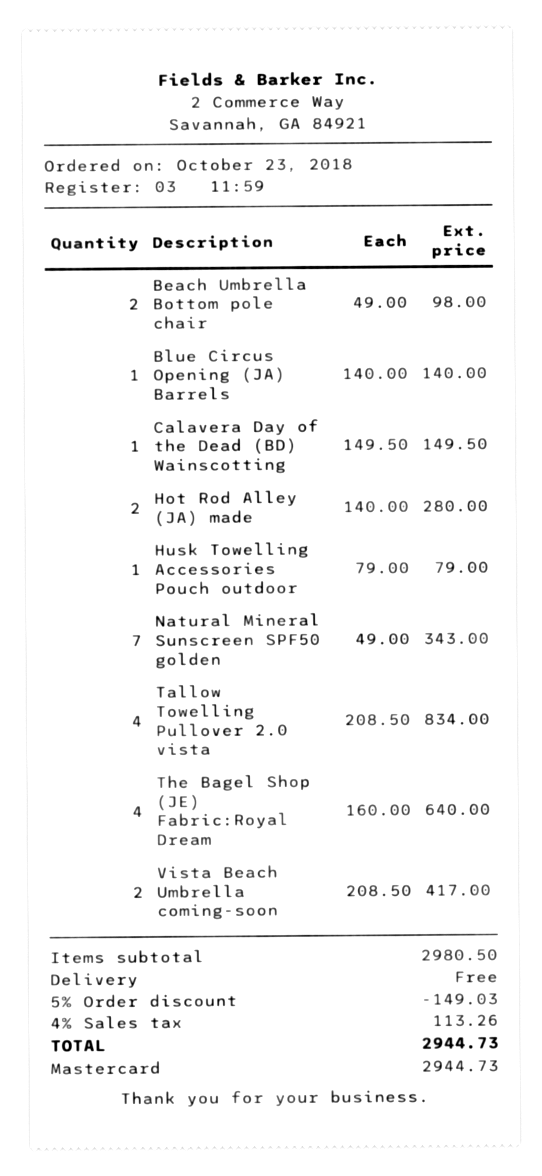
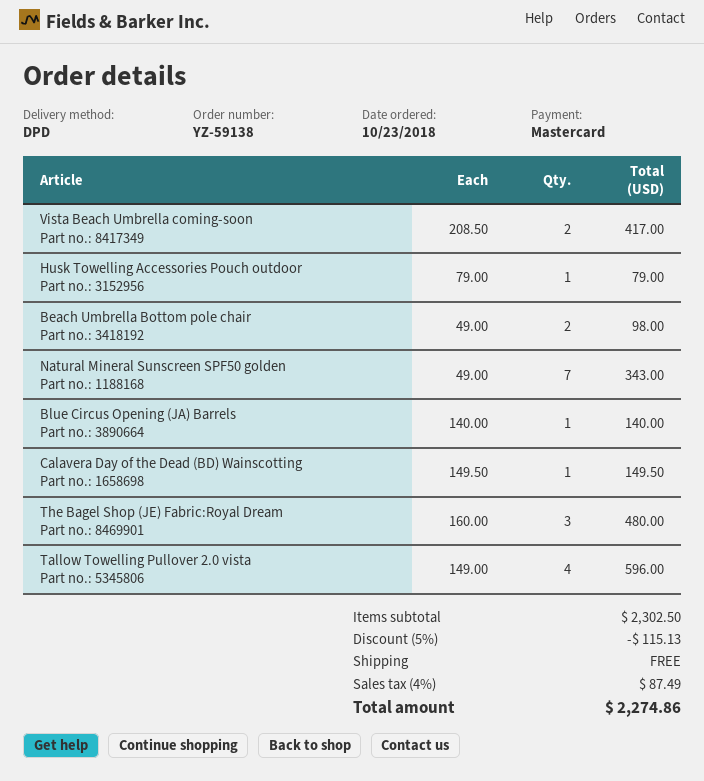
Hot Rod Alley (JA) made: 2 x 140.00 = 280.00 -> none
Tallow Towelling Pullover 2.0 vista: 4 x 208.50 = 834.00 -> 4 x 149.00 = 596.00
The Bagel Shop (JE) Fabric:Royal Dream: 4 x 160.00 = 640.00 -> 3 x 160.00 = 480.00
subtotal: 2980.50 -> 2302.50
discount: 5% = 149.03 -> 5% = 115.13
tax: 4% = 113.26 -> 4% = 87.49
total: 2944.73 -> 2274.86

